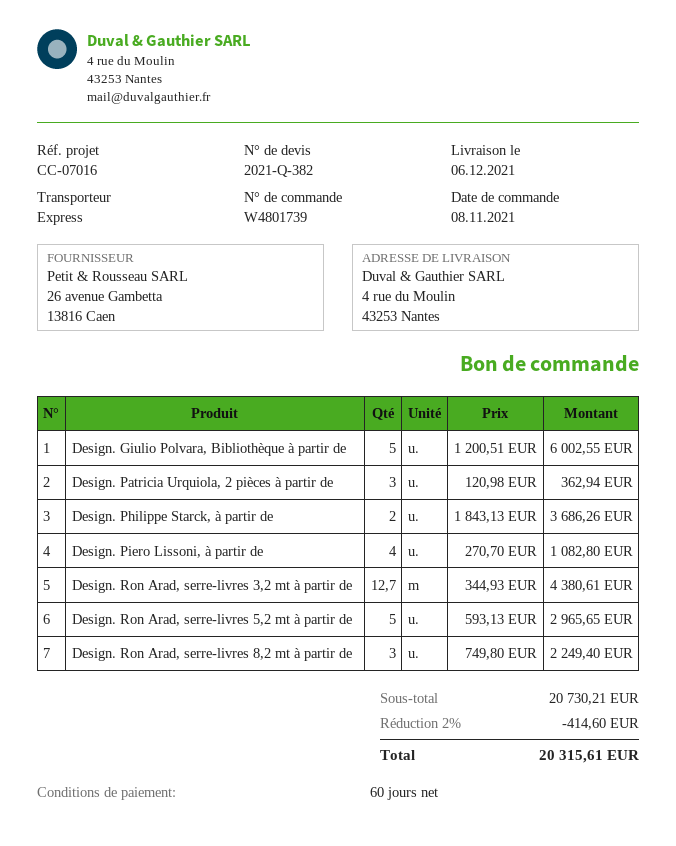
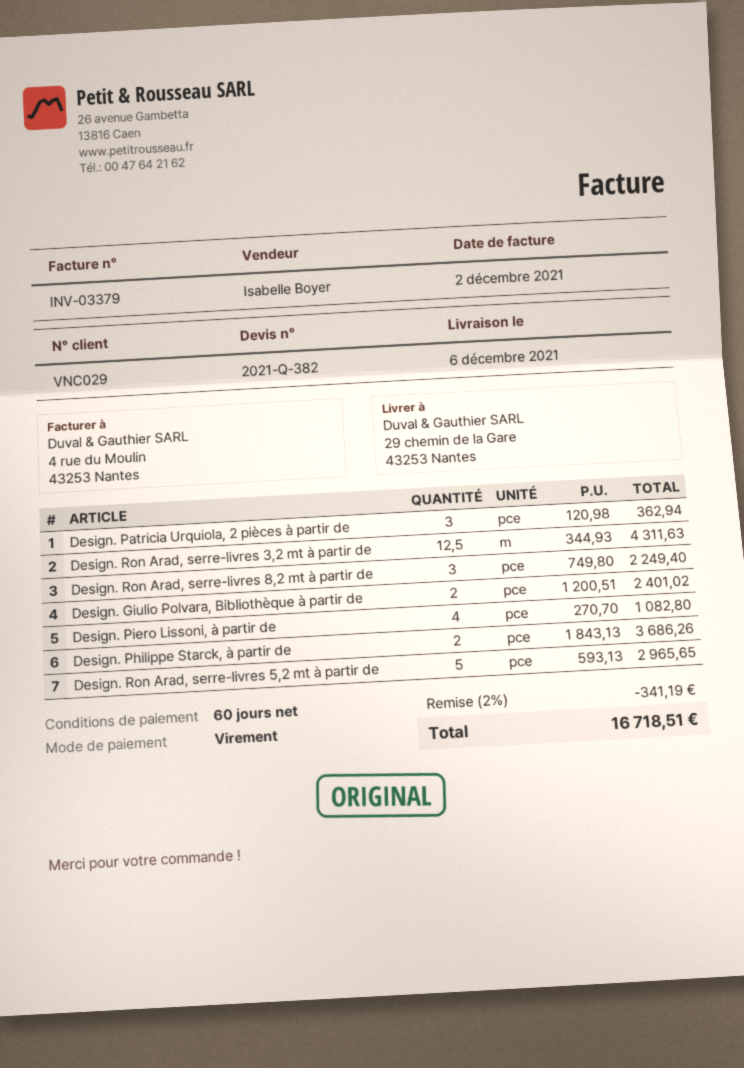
ship to: 4 rue du Moulin, 43253 Nantes -> 29 chemin de la Gare, 43253 Nantes
Design. Giulio Polvara, Bibliothèque à partir de: 5 x 1200.51 = 6002.55 -> 2 x 1200.51 = 2401.02
Design. Ron Arad, serre-livres 3,2 mt à partir de: 12.7 x 344.93 = 4380.61 -> 12.5 x 344.93 = 4311.63
discount: 2% = 414.60 -> 2% = 341.19
total: 20315.61 -> 16718.51

